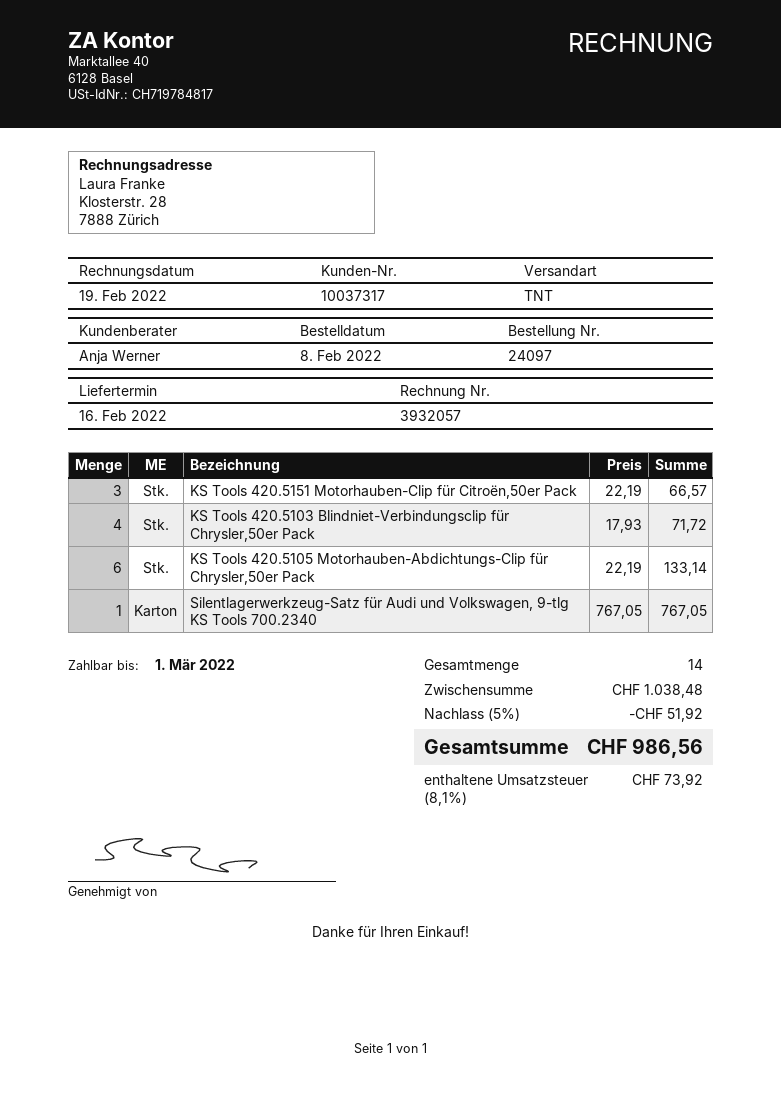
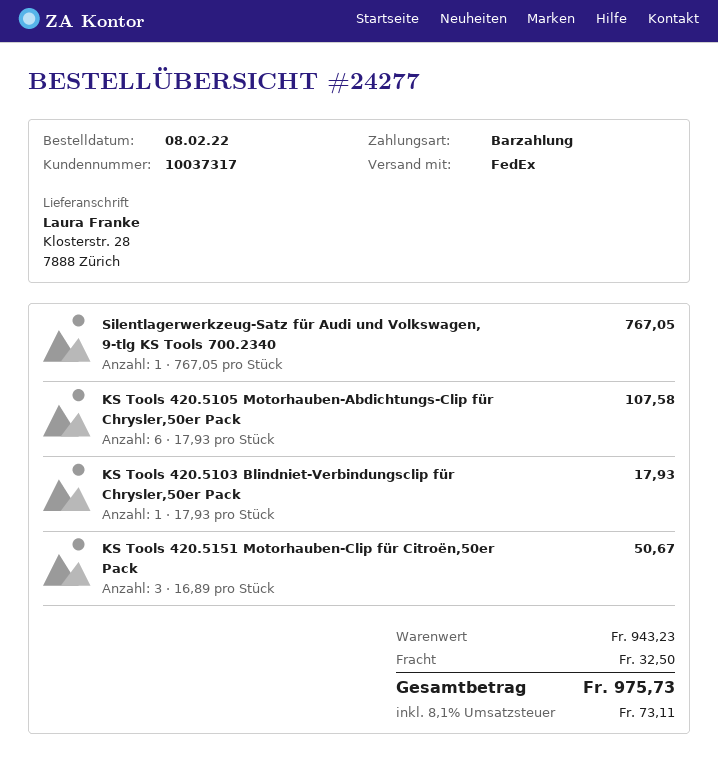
order number: 24097 -> 24277
shipping method: TNT -> FedEx
KS Tools 420.5151 Motorhauben-Clip für Citroën,50er Pack: 3 x 22.19 = 66.57 -> 3 x 16.89 = 50.67
KS Tools 420.5103 Blindniet-Verbindungsclip für Chrysler,50er Pack: 4 x 17.93 = 71.72 -> 1 x 17.93 = 17.93
KS Tools 420.5105 Motorhauben-Abdichtungs-Clip für Chrysler,50er Pack: 6 x 22.19 = 133.14 -> 6 x 17.93 = 107.58
subtotal: 1038.48 -> 943.23
discount: 5% = 51.92 -> none
shipping: none -> 32.50
tax: 8.1% = 73.92 -> 8.1% = 73.11
total: 986.56 -> 975.73

